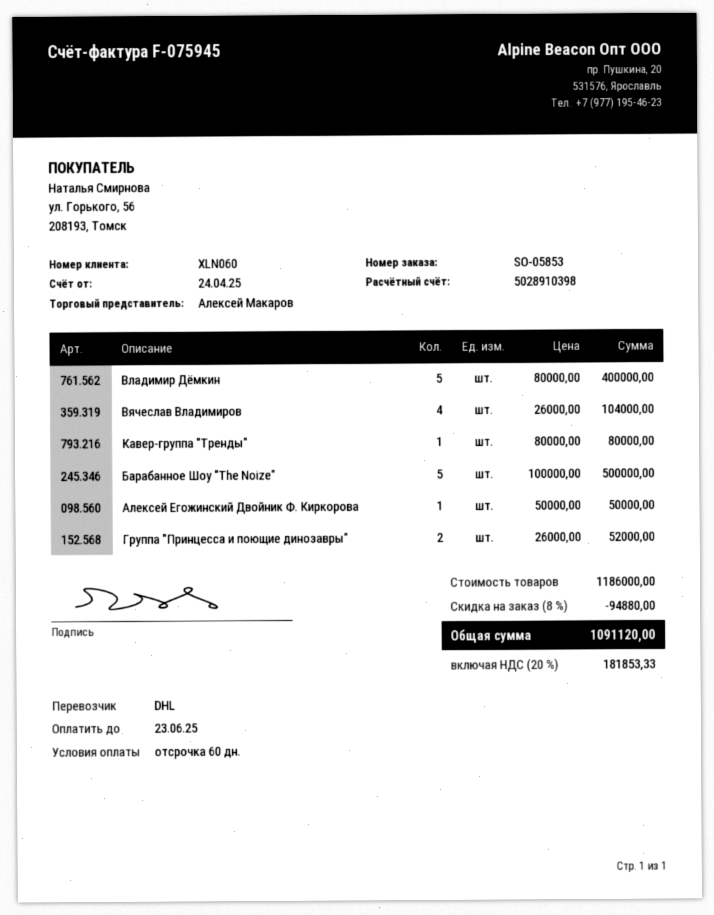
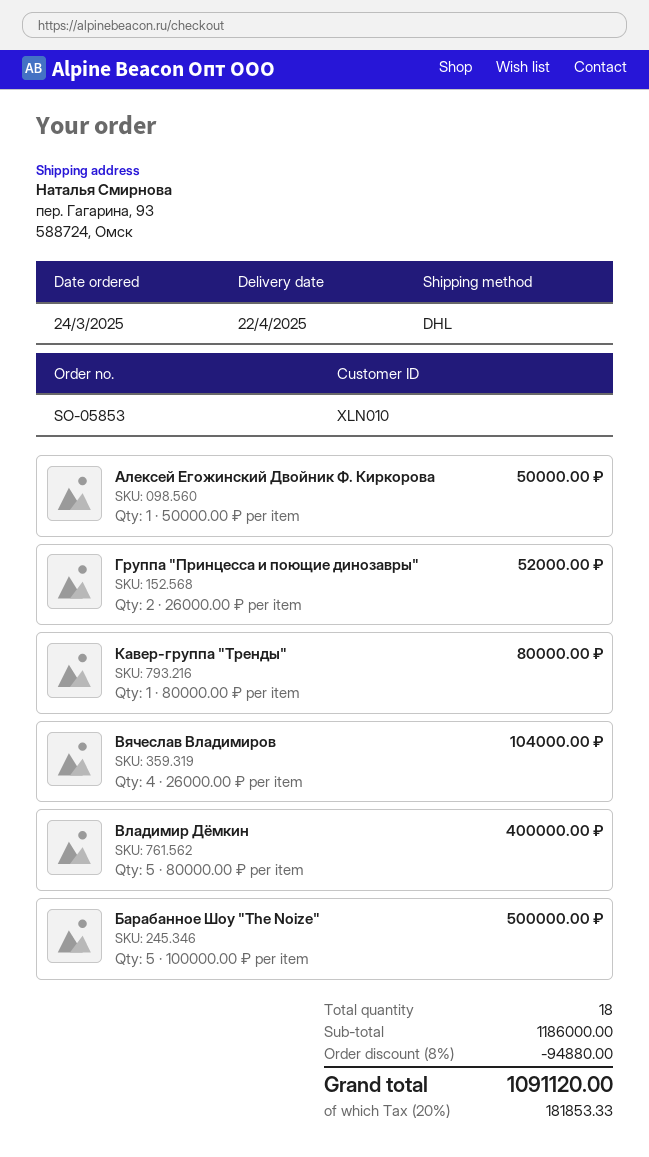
customer number: XLN060 -> XLN010

